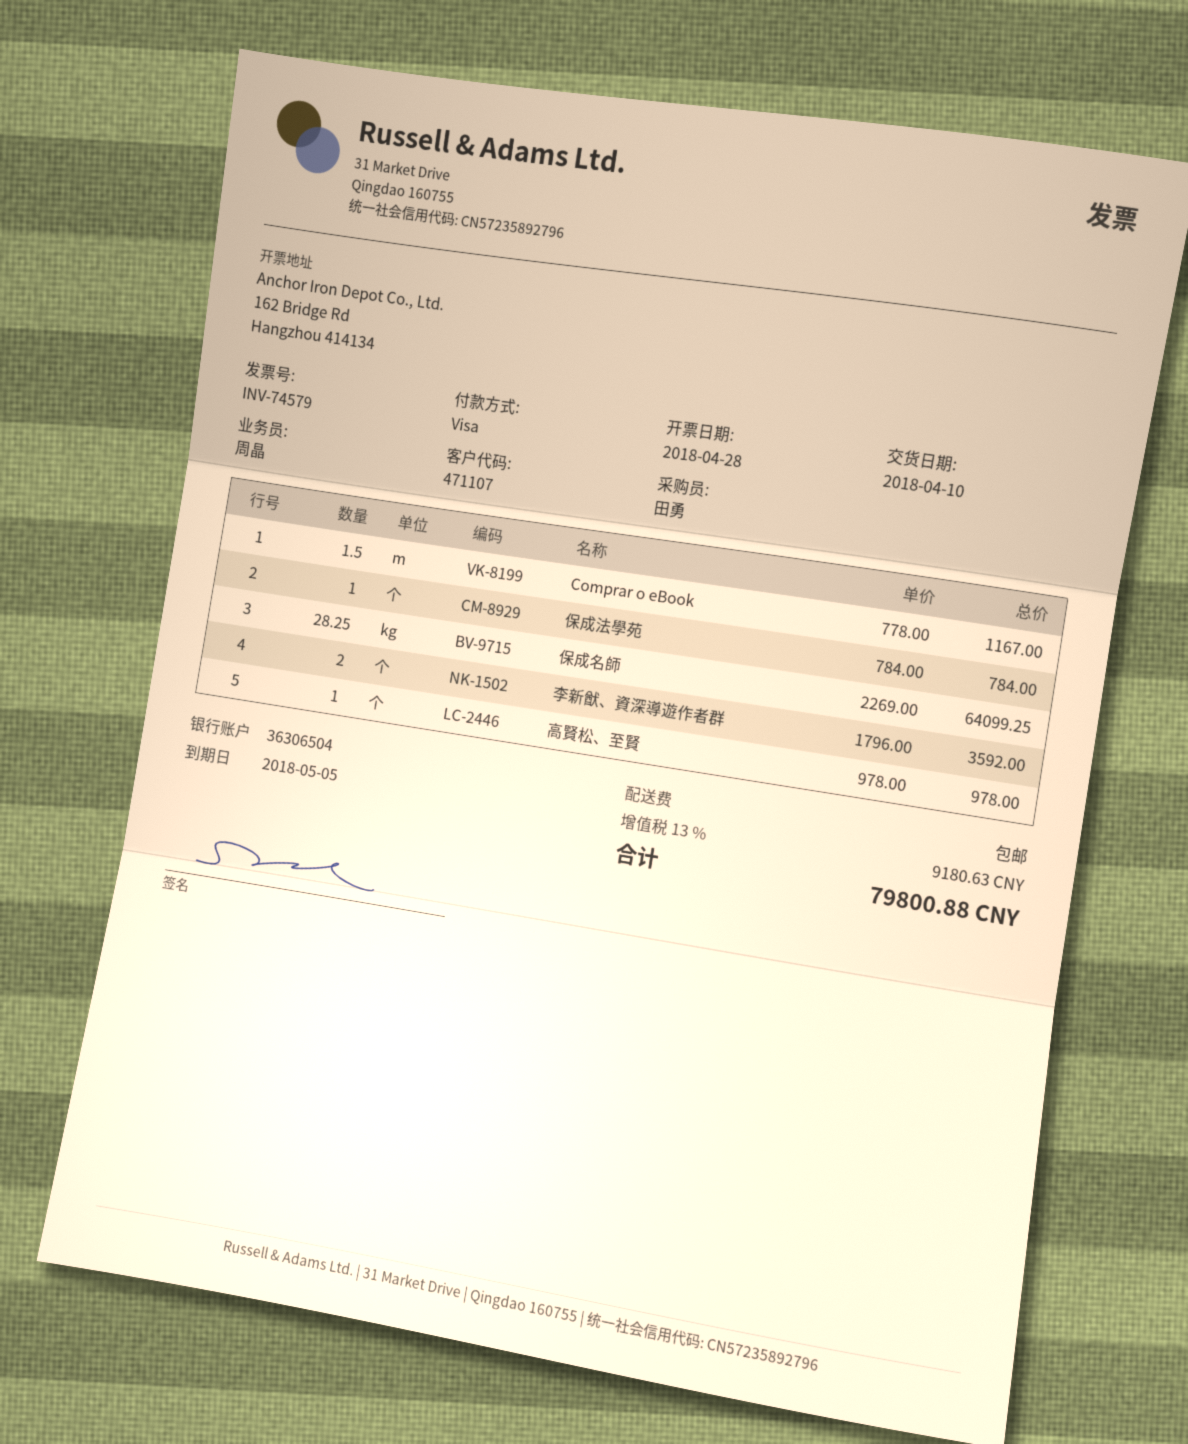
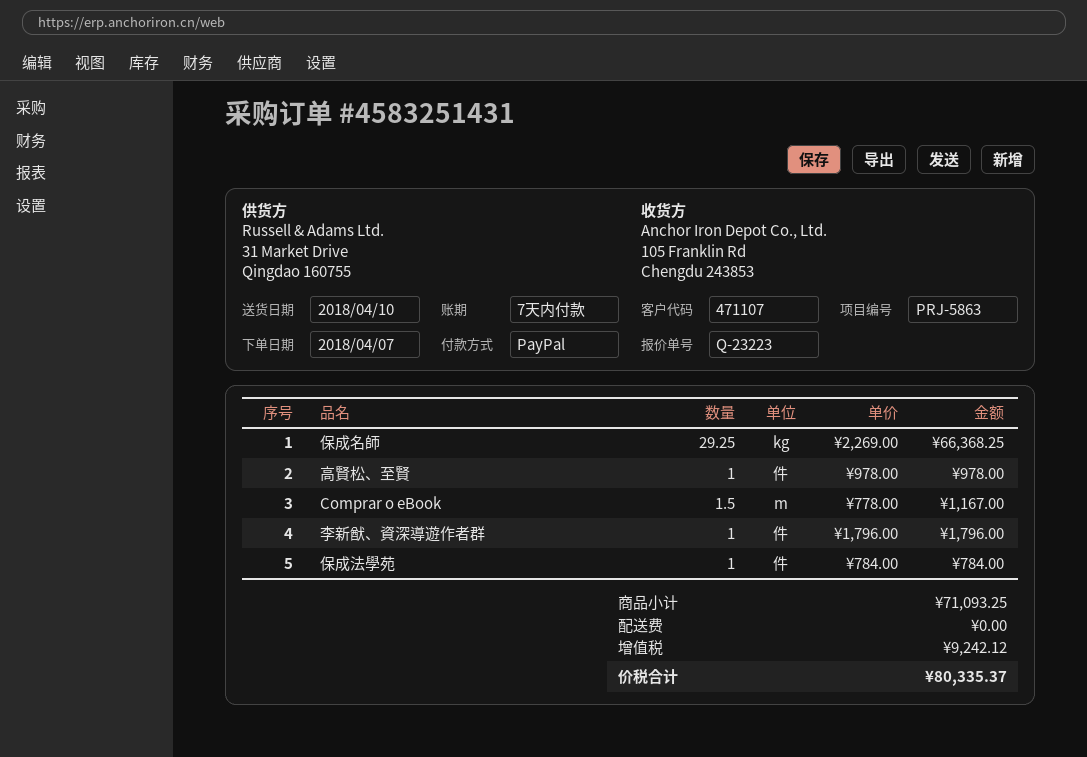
payment method: Visa -> PayPal
保成名師: 28.25 x 2269.00 = 64099.25 -> 29.25 x 2269.00 = 66368.25
李新猷、資深導遊作者群: 2 x 1796.00 = 3592.00 -> 1 x 1796.00 = 1796.00
tax: 9180.63 -> 9242.12
total: 79800.88 -> 80335.37

